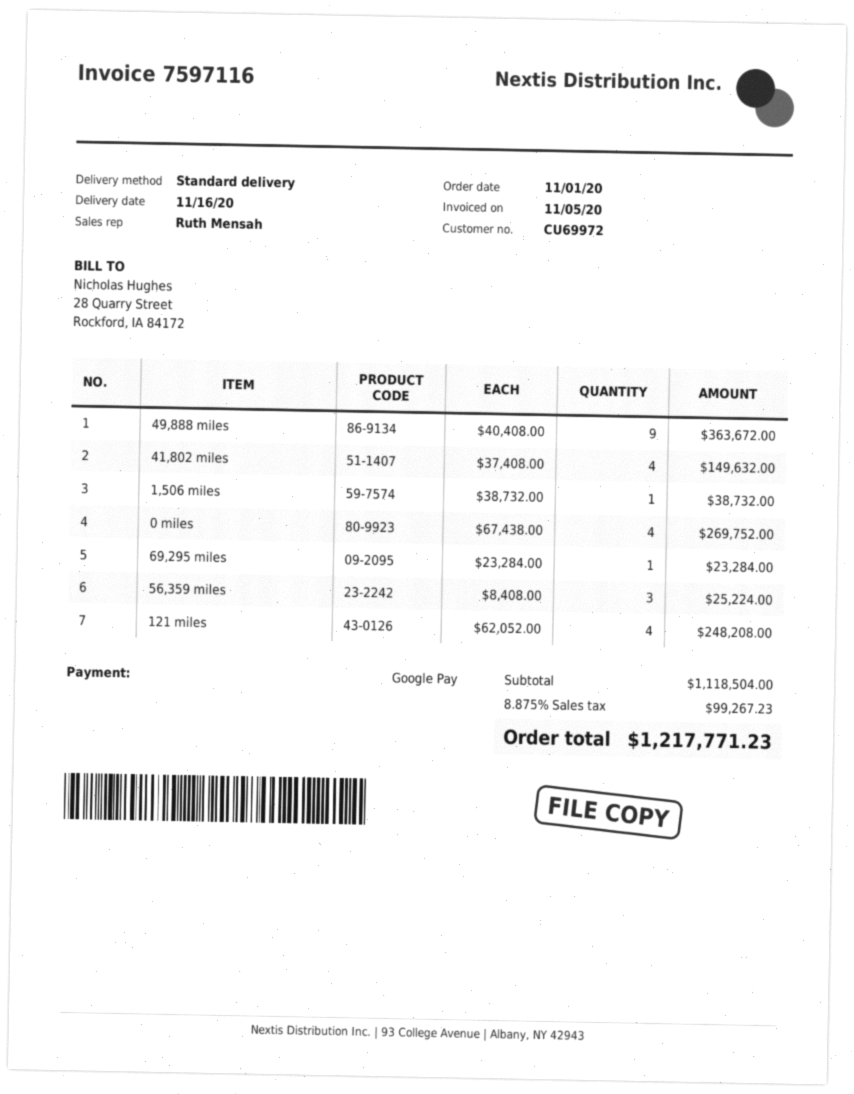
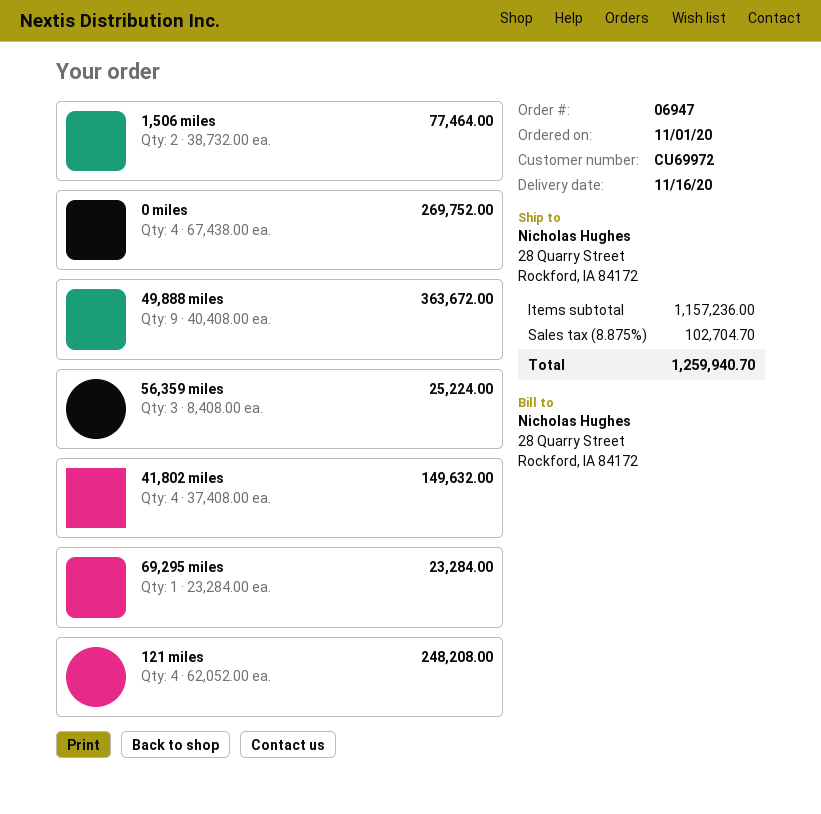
1,506 miles: 1 x 38732.00 = 38732.00 -> 2 x 38732.00 = 77464.00
subtotal: 1118504.00 -> 1157236.00
tax: 8.875% = 99267.23 -> 8.875% = 102704.70
total: 1217771.23 -> 1259940.70

